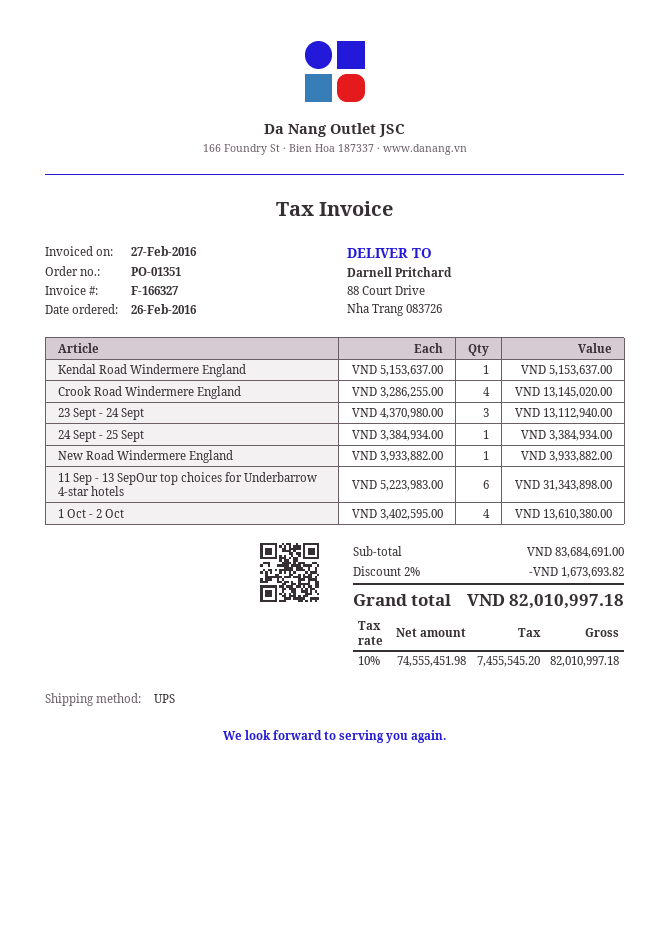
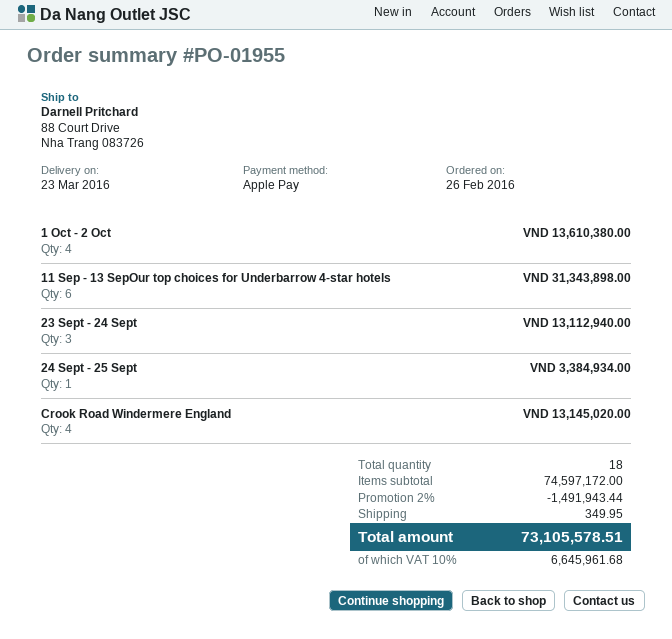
order number: PO-01351 -> PO-01955
Kendal Road Windermere England: 1 for 5153637.00 -> none
New Road Windermere England: 1 for 3933882.00 -> none
subtotal: 83684691.00 -> 74597172.00
discount: 2% = 1673693.82 -> 2% = 1491943.44
shipping: none -> 349.95
tax: 10% = 7455545.20 -> 10% = 6645961.68
total: 82010997.18 -> 73105578.51

